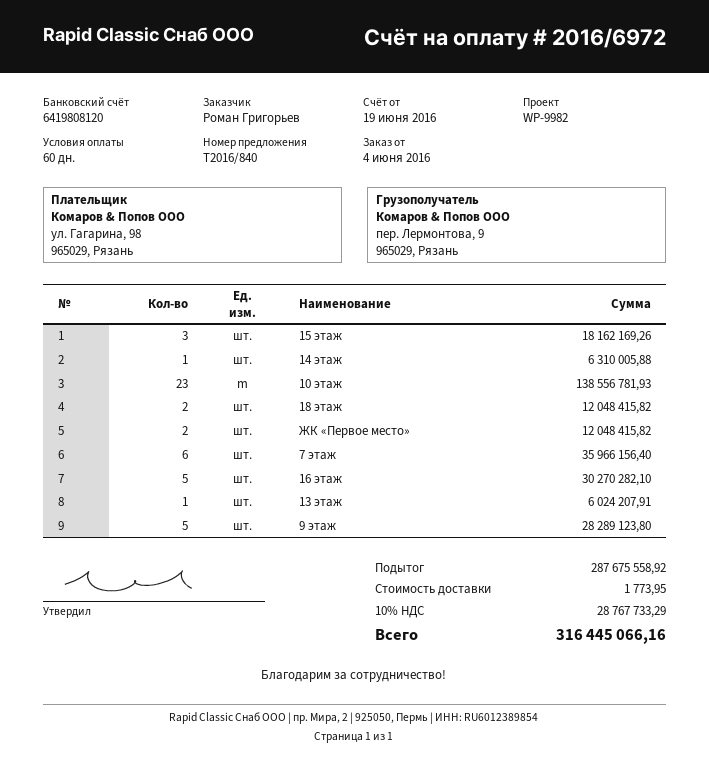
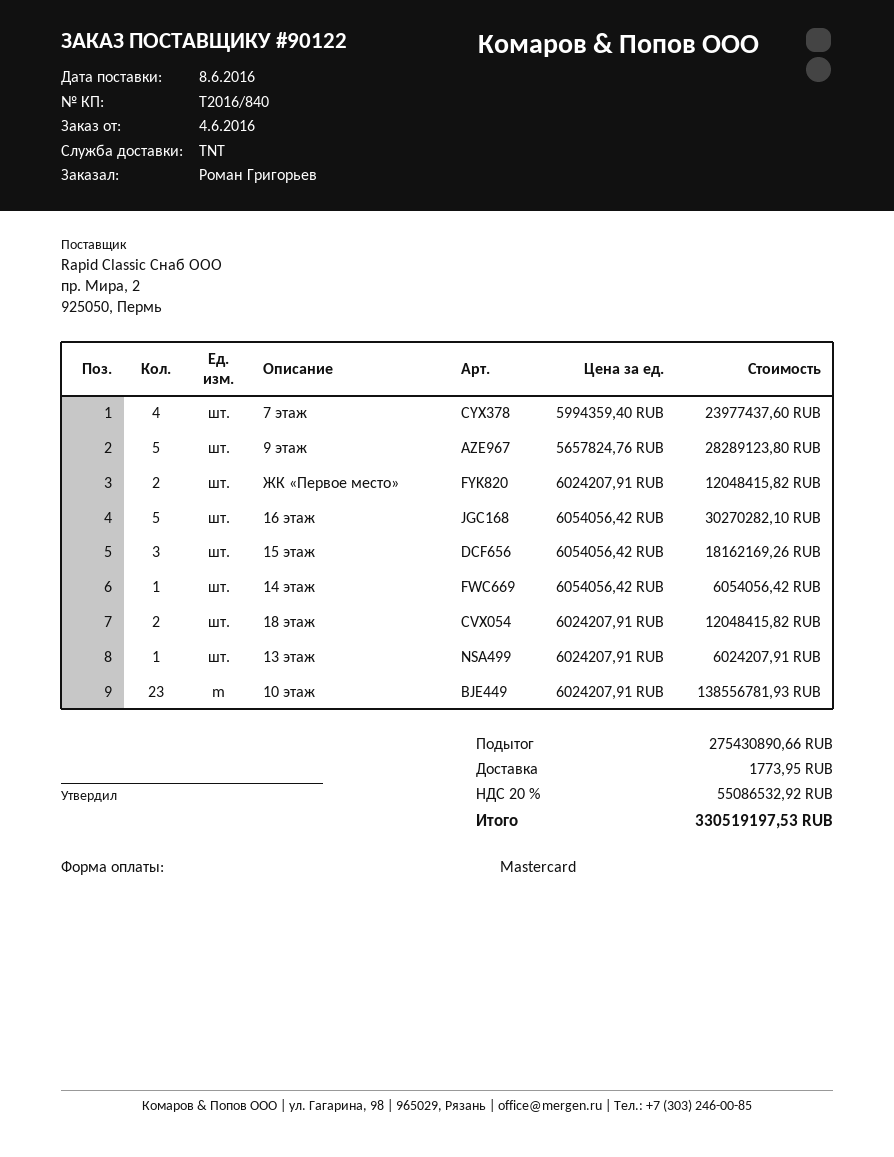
14 этаж: 1 for 6310005.88 -> 1 for 6054056.42
7 этаж: 6 for 35966156.40 -> 4 for 23977437.60
subtotal: 287675558.92 -> 275430890.66
tax: 10% = 28767733.29 -> 20% = 55086532.92
total: 316445066.16 -> 330519197.53

